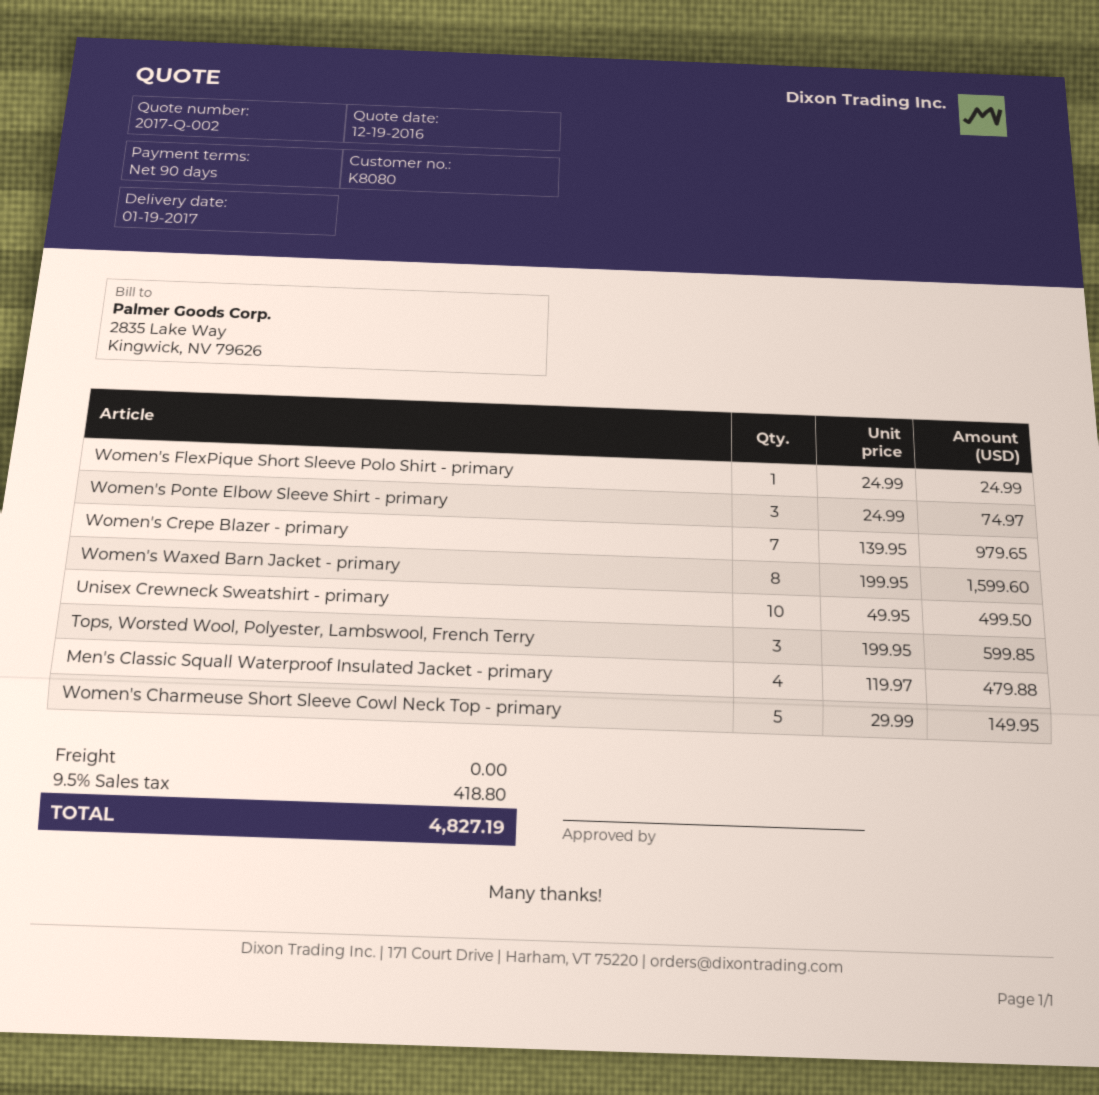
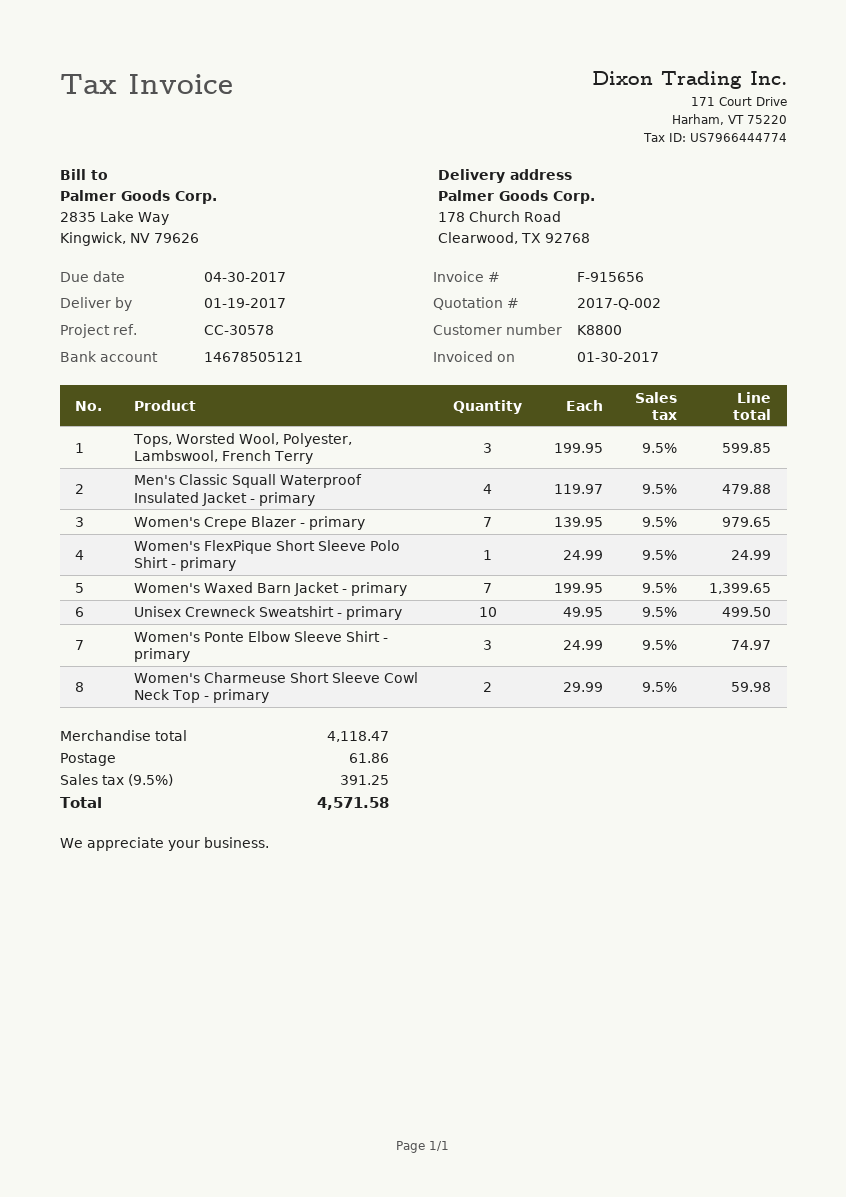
customer number: K8080 -> K8800
Women's Waxed Barn Jacket - primary: 8 x 199.95 = 1599.60 -> 7 x 199.95 = 1399.65
Women's Charmeuse Short Sleeve Cowl Neck Top - primary: 5 x 29.99 = 149.95 -> 2 x 29.99 = 59.98
shipping: 0.00 -> 61.86
tax: 9.5% = 418.80 -> 9.5% = 391.25
total: 4827.19 -> 4571.58

